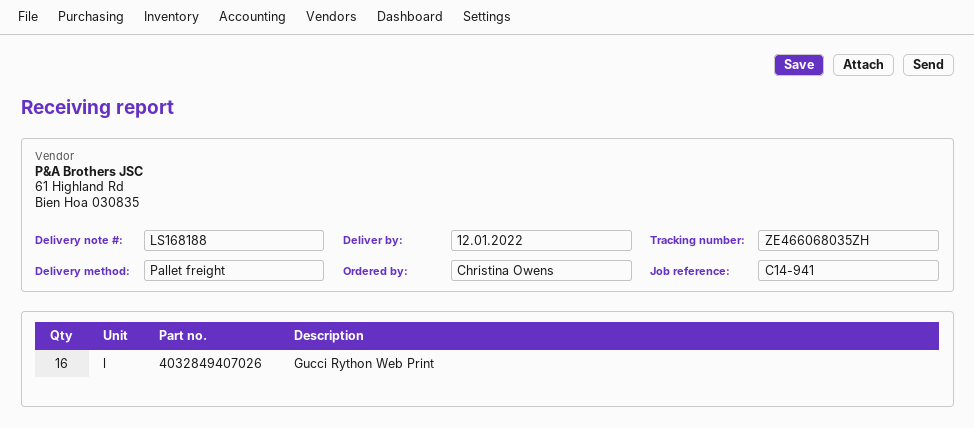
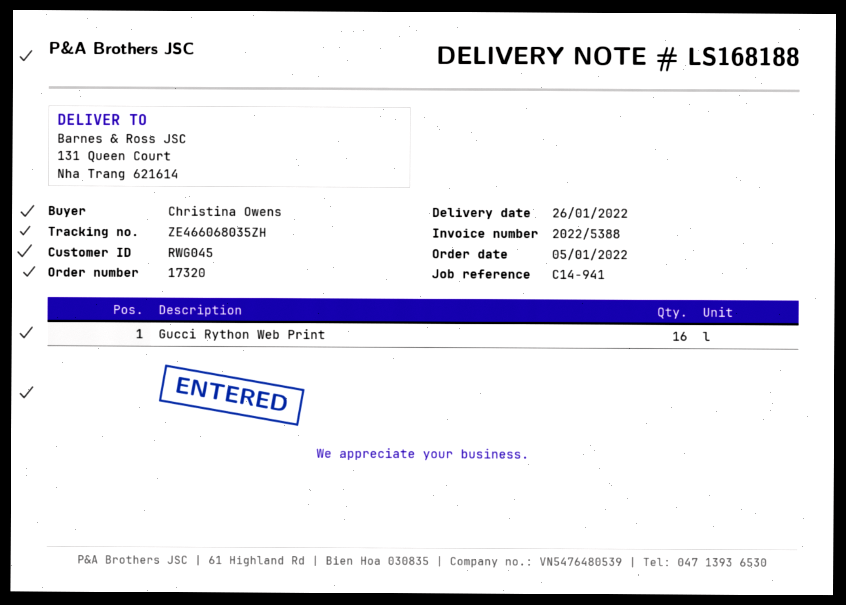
delivery date: 2022-01-12 -> 2022-01-26

